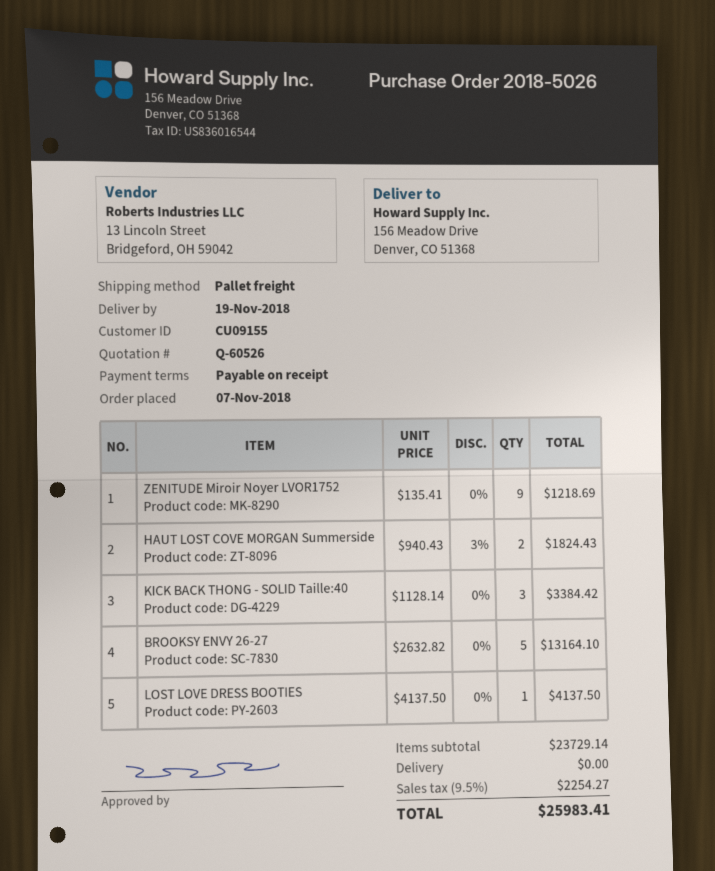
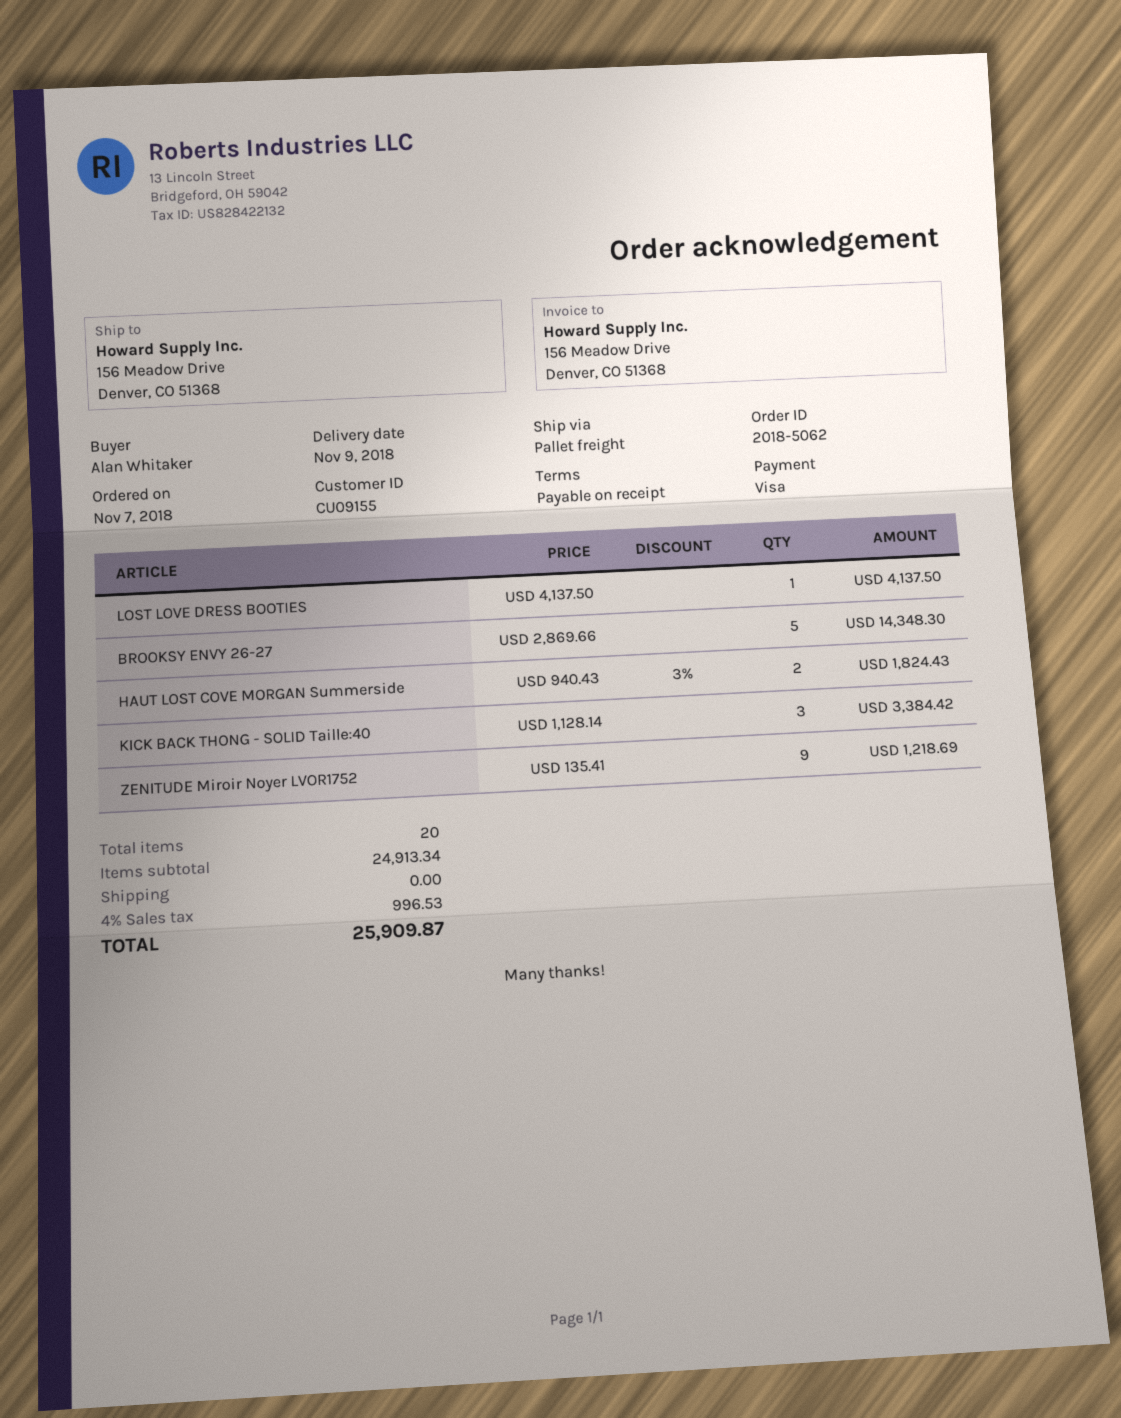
order number: 2018-5026 -> 2018-5062
delivery date: 2018-11-19 -> 2018-11-09
BROOKSY ENVY 26-27: 5 x 2632.82 = 13164.10 -> 5 x 2869.66 = 14348.30
subtotal: 23729.14 -> 24913.34
tax: 9.5% = 2254.27 -> 4% = 996.53
total: 25983.41 -> 25909.87

